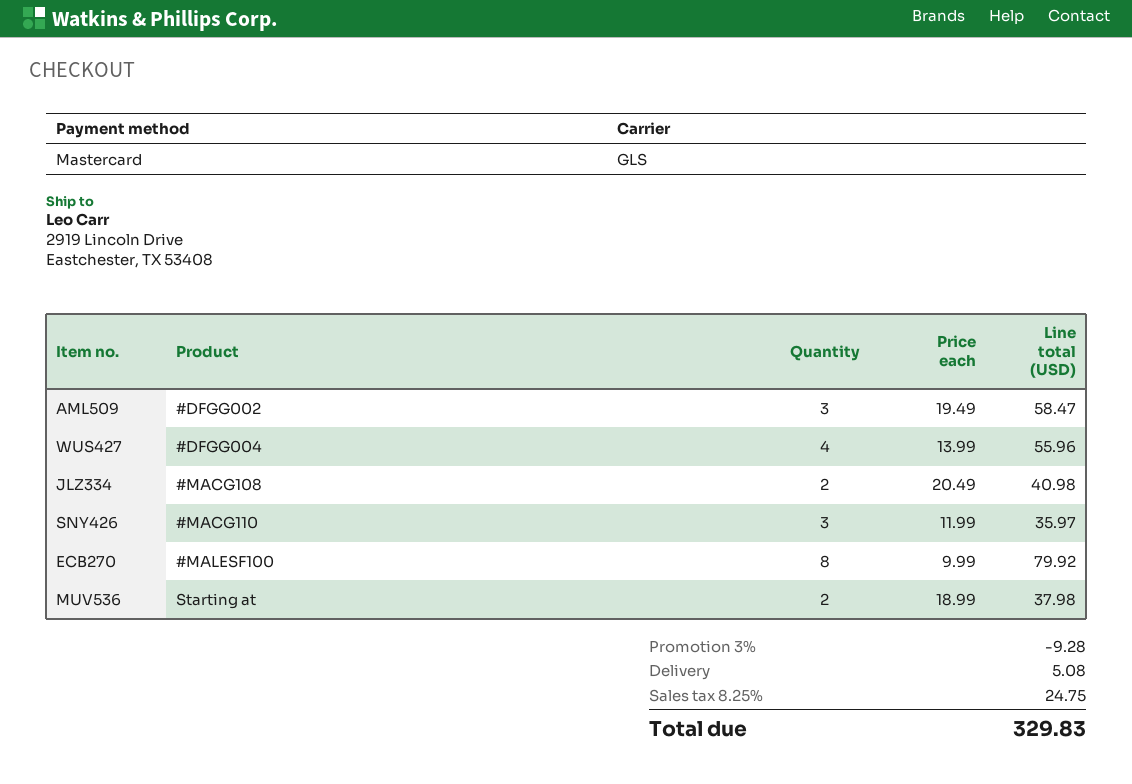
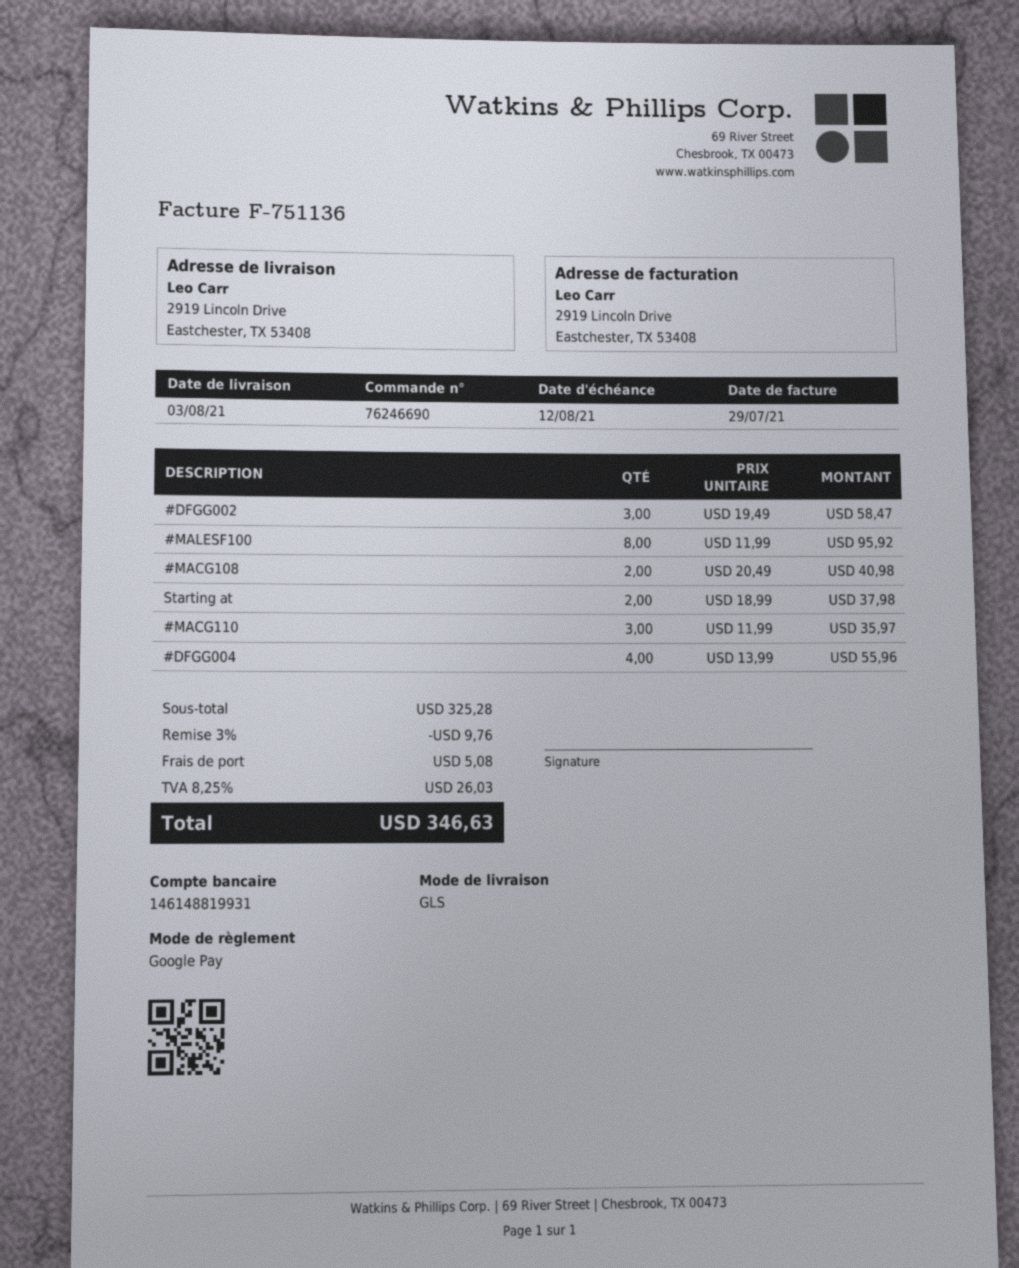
payment method: Mastercard -> Google Pay
#MALESF100: 8 x 9.99 = 79.92 -> 8 x 11.99 = 95.92
discount: 3% = 9.28 -> 3% = 9.76
tax: 8.25% = 24.75 -> 8.25% = 26.03
total: 329.83 -> 346.63

